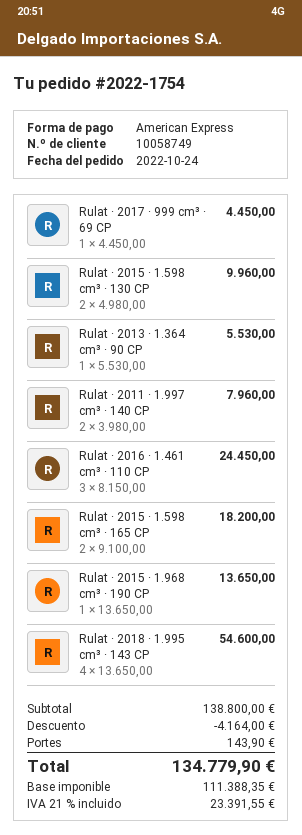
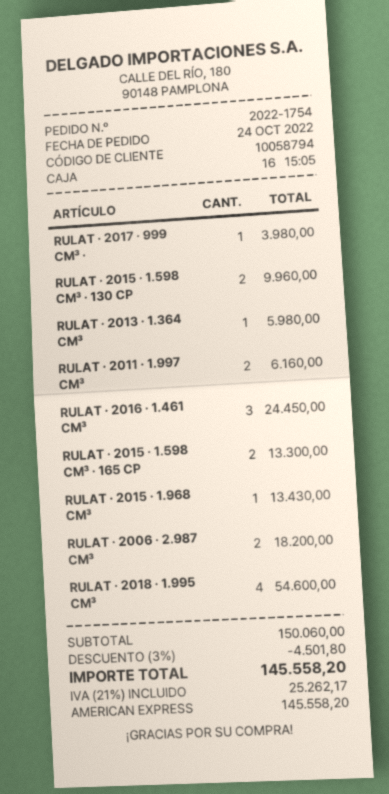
customer number: 10058749 -> 10058794
Rulat · 2017 · 999 cm³ · 69 CP: 1 for 4450.00 -> 1 for 3980.00
Rulat · 2013 · 1.364 cm³ · 90 CP: 1 for 5530.00 -> 1 for 5980.00
Rulat · 2011 · 1.997 cm³ · 140 CP: 2 for 7960.00 -> 2 for 6160.00
Rulat · 2015 · 1.598 cm³ · 165 CP: 2 for 18200.00 -> 2 for 13300.00
Rulat · 2015 · 1.968 cm³ · 190 CP: 1 for 13650.00 -> 1 for 13430.00
RULAT · 2006 · 2.987 CM³: none -> 2 for 18200.00
subtotal: 138800.00 -> 150060.00
discount: 4164.00 -> 4501.80
shipping: 143.90 -> none
tax: 21% = 23391.55 -> 21% = 25262.17
total: 134779.90 -> 145558.20

